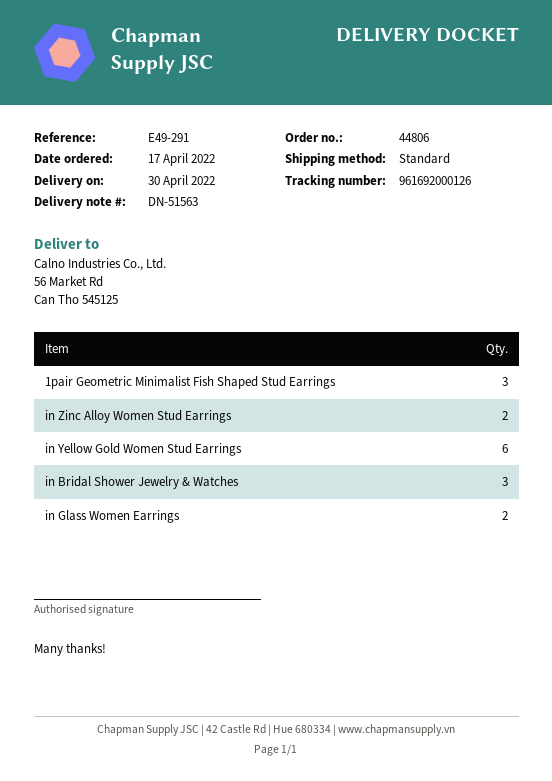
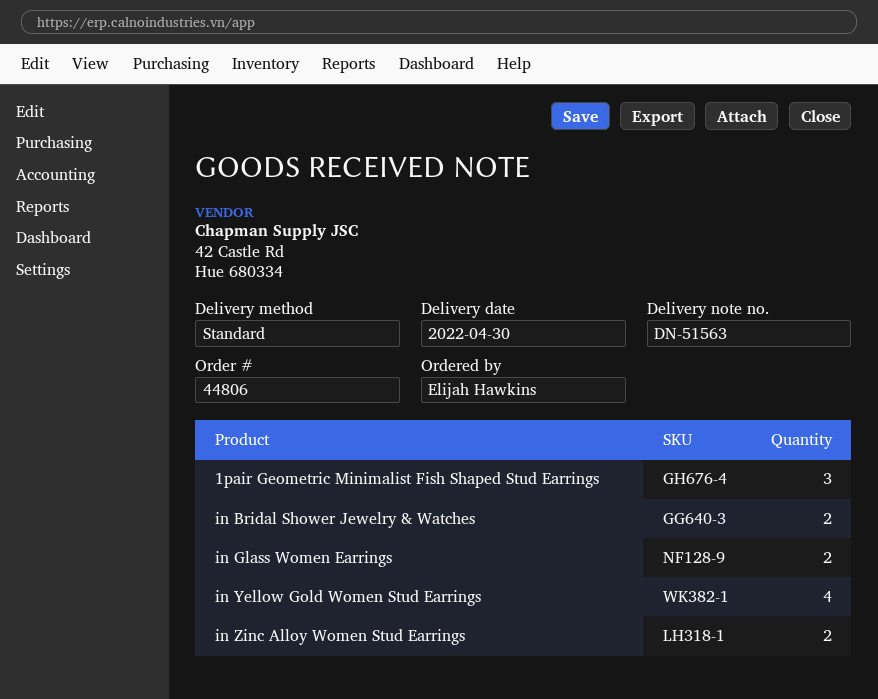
in Yellow Gold Women Stud Earrings: 6 -> 4
in Bridal Shower Jewelry & Watches: 3 -> 2

